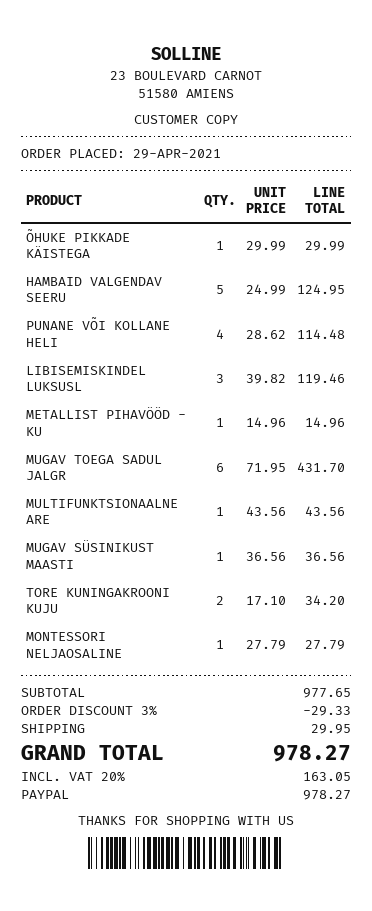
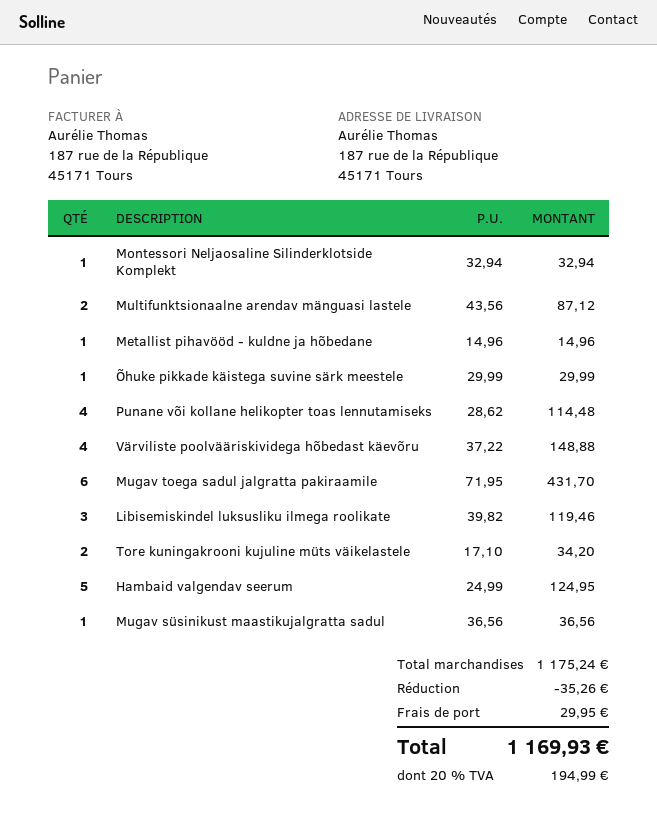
MULTIFUNKTSIONAALNE ARE: 1 x 43.56 = 43.56 -> 2 x 43.56 = 87.12
MONTESSORI NELJAOSALINE: 1 x 27.79 = 27.79 -> 1 x 32.94 = 32.94
Värviliste poolvääriskividega hõbedast käevõru: none -> 4 x 37.22 = 148.88
subtotal: 977.65 -> 1175.24
discount: 29.33 -> 35.26
tax: 20% = 163.05 -> 20% = 194.99
total: 978.27 -> 1169.93

